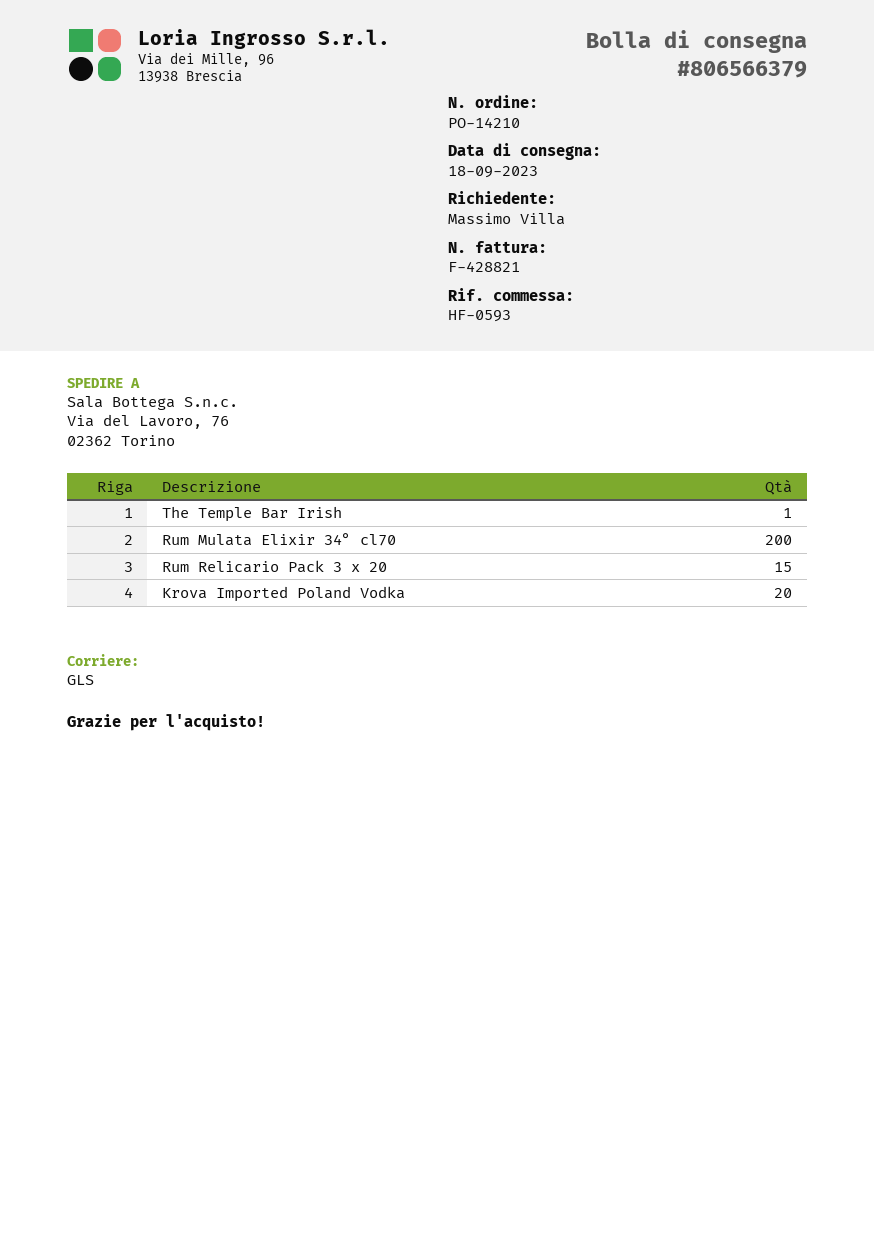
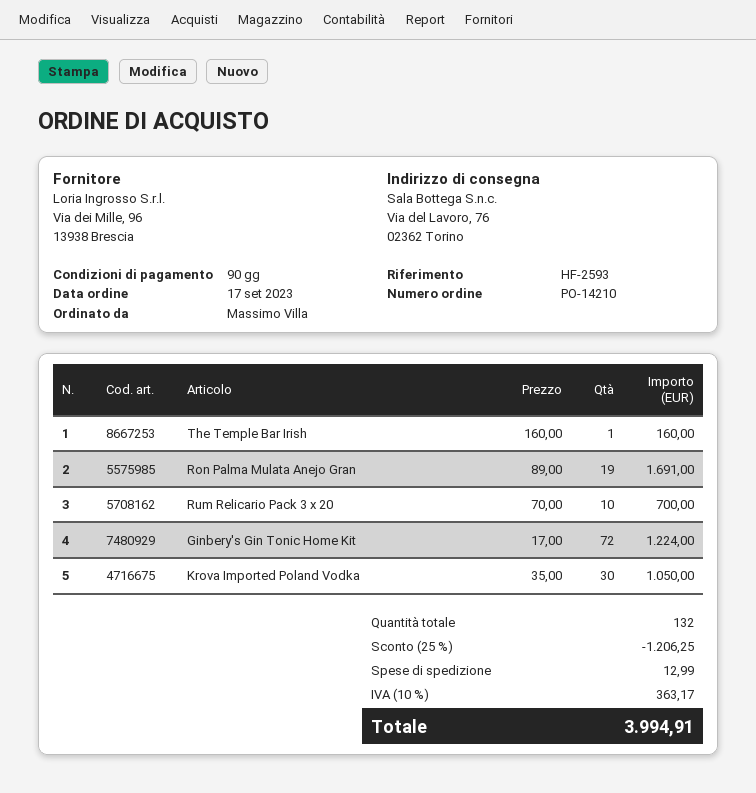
reference: HF-0593 -> HF-2593
Rum Mulata Elixir 34° cl70: 200 -> none
Rum Relicario Pack 3 x 20: 15 -> 10
Krova Imported Poland Vodka: 20 -> 30
Ron Palma Mulata Anejo Gran: none -> 19
Ginbery's Gin Tonic Home Kit: none -> 72

